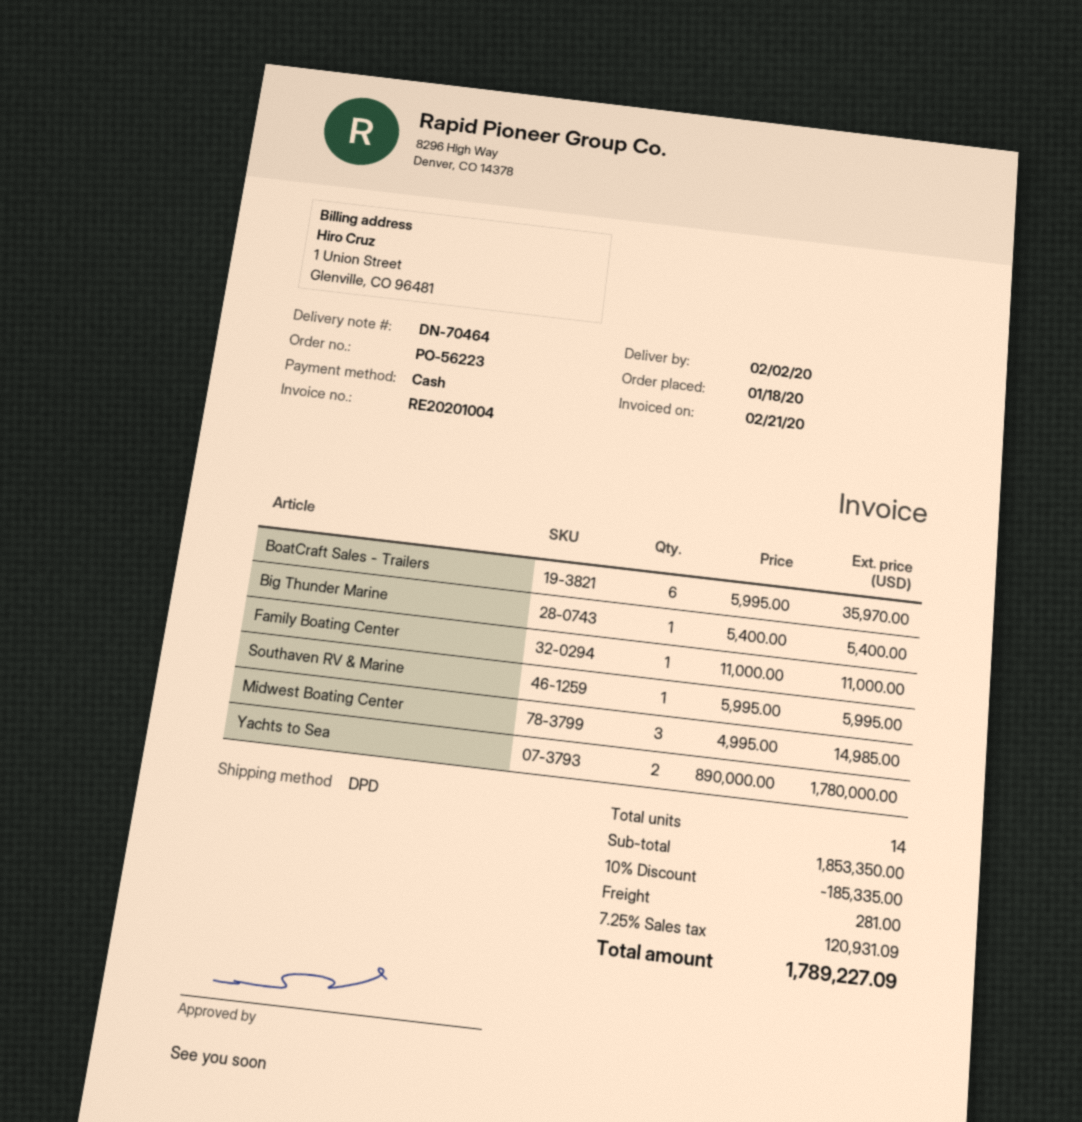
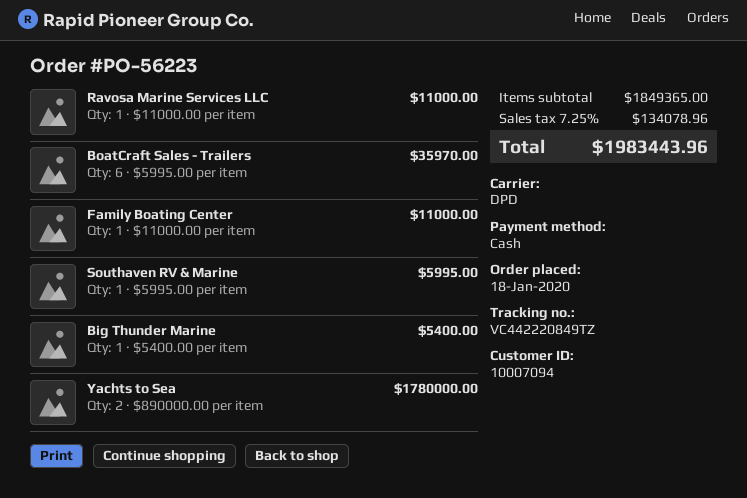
Midwest Boating Center: 3 x 4995.00 = 14985.00 -> none
Ravosa Marine Services LLC: none -> 1 x 11000.00 = 11000.00
subtotal: 1853350.00 -> 1849365.00
discount: 10% = 185335.00 -> none
shipping: 281.00 -> none
tax: 7.25% = 120931.09 -> 7.25% = 134078.96
total: 1789227.09 -> 1983443.96

